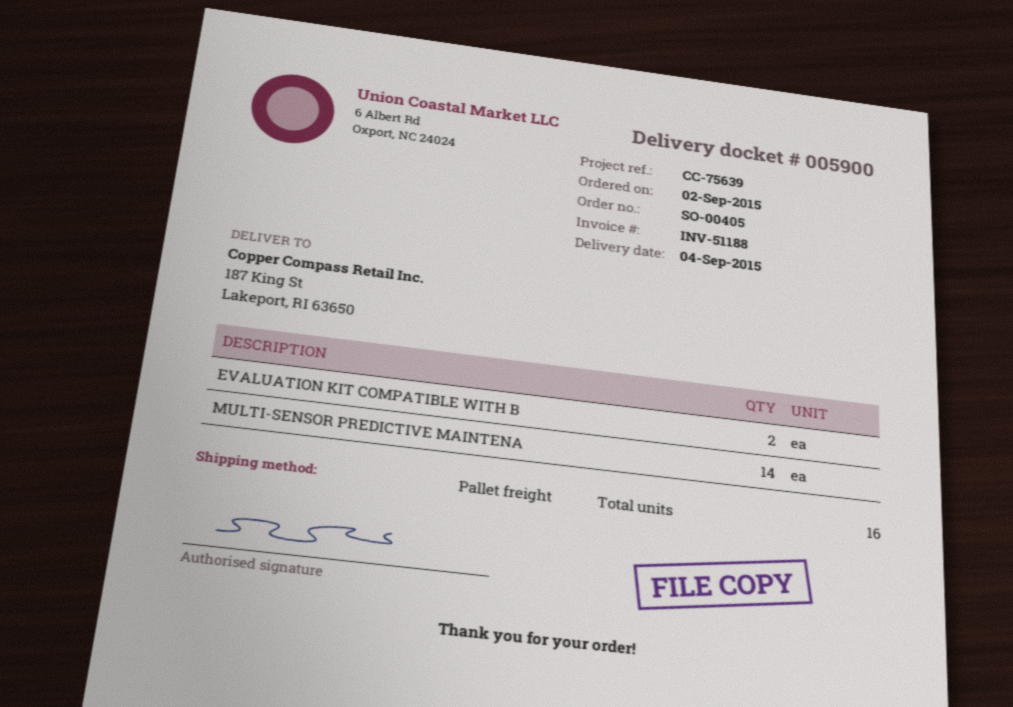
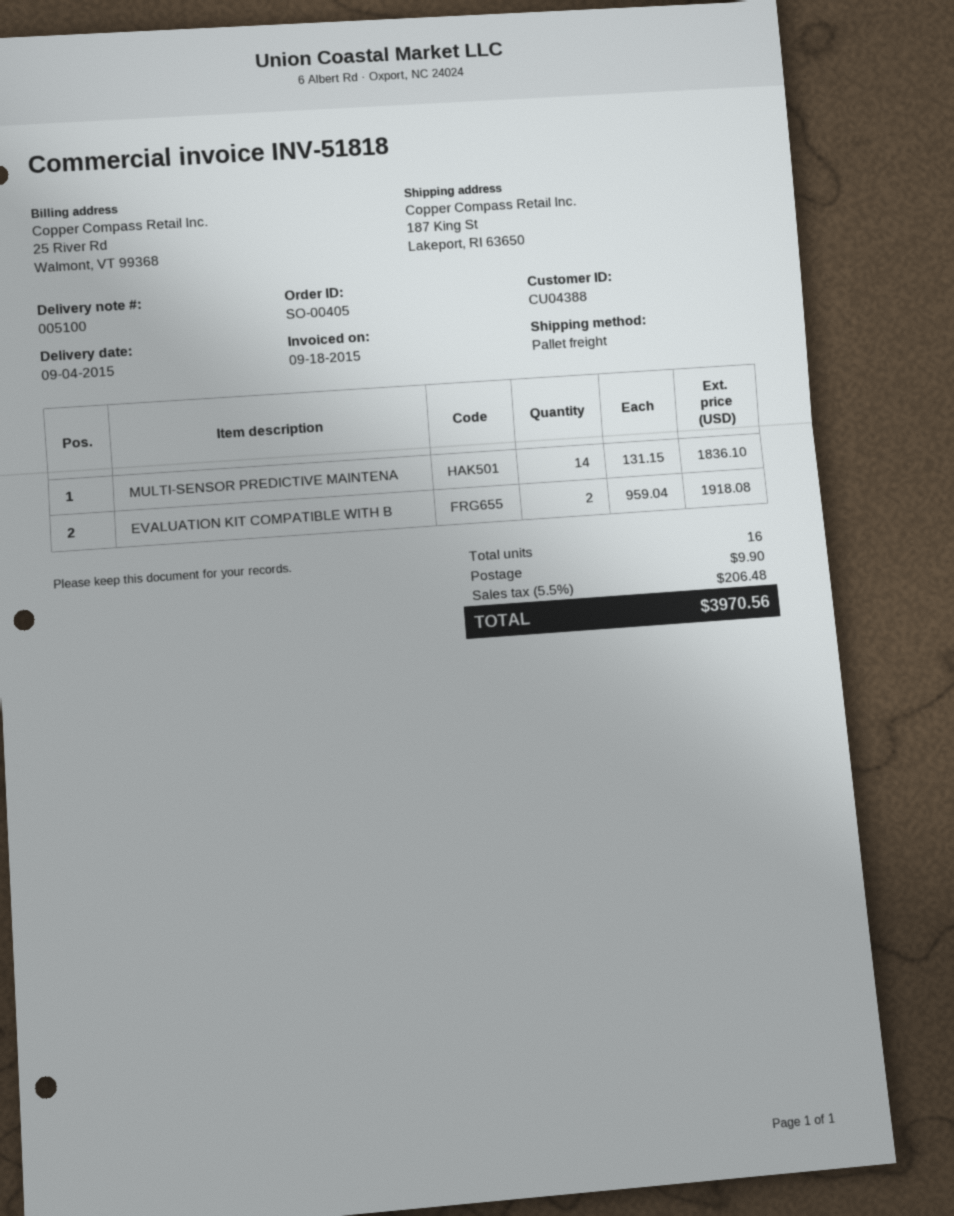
delivery note number: 005900 -> 005100
invoice number: INV-51188 -> INV-51818

